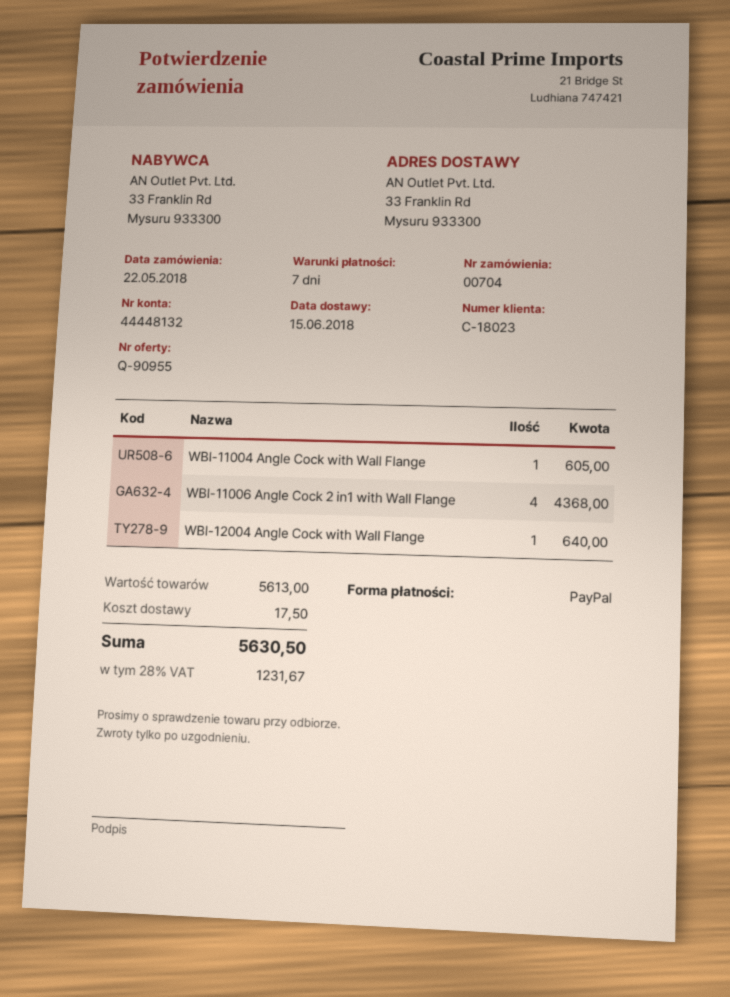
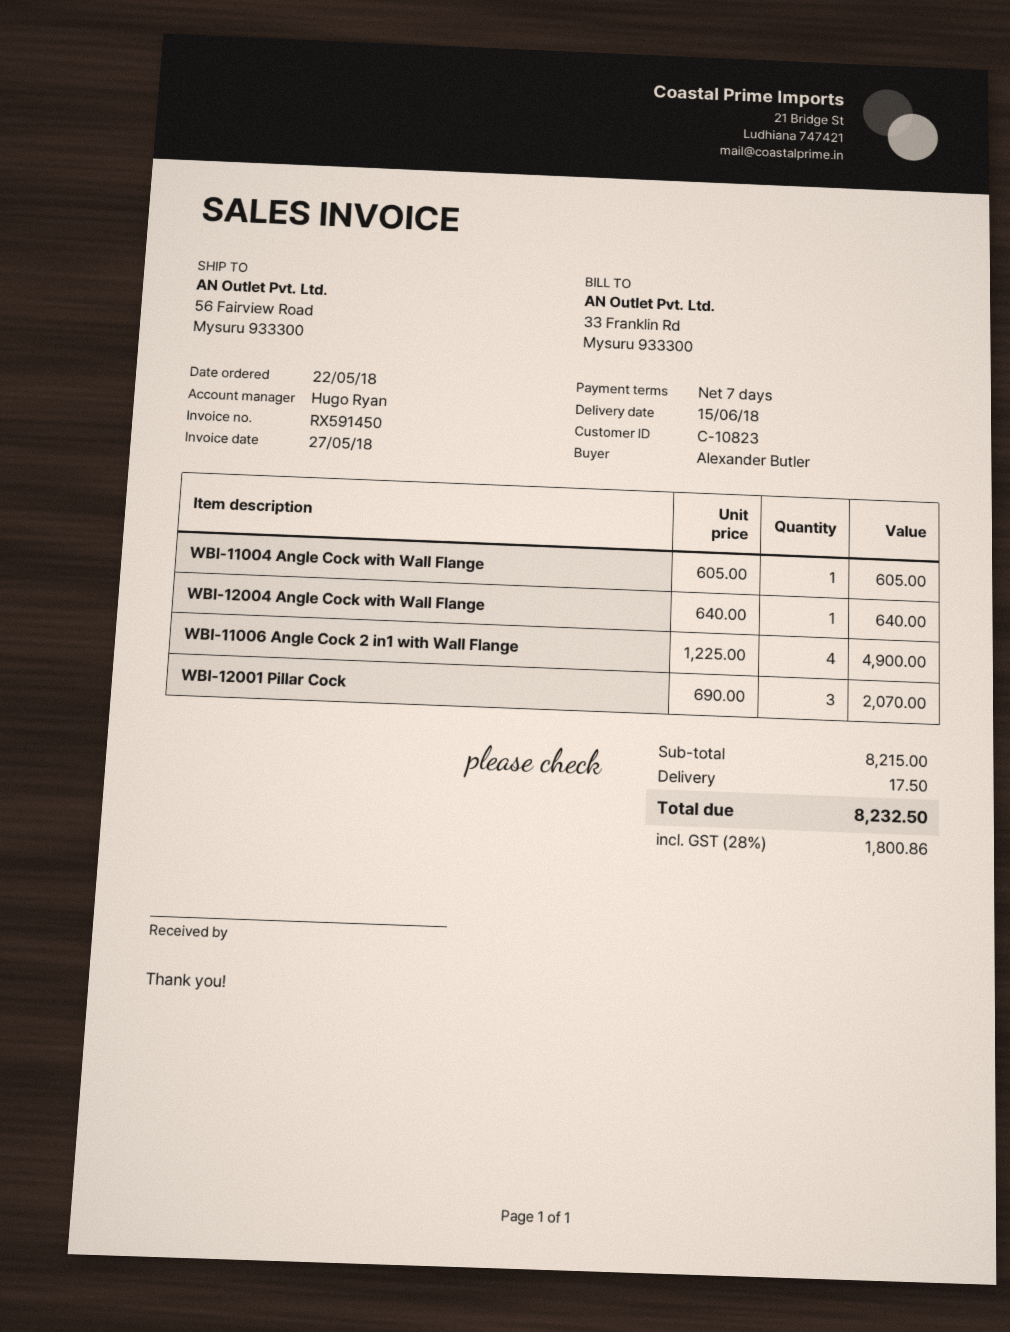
customer number: C-18023 -> C-10823
ship to: 33 Franklin Rd, Mysuru 933300 -> 56 Fairview Road, Mysuru 933300
WBI-11006 Angle Cock 2 in1 with Wall Flange: 4 for 4368.00 -> 4 for 4900.00
WBI-12001 Pillar Cock: none -> 3 for 2070.00
subtotal: 5613.00 -> 8215.00
tax: 28% = 1231.67 -> 28% = 1800.86
total: 5630.50 -> 8232.50

